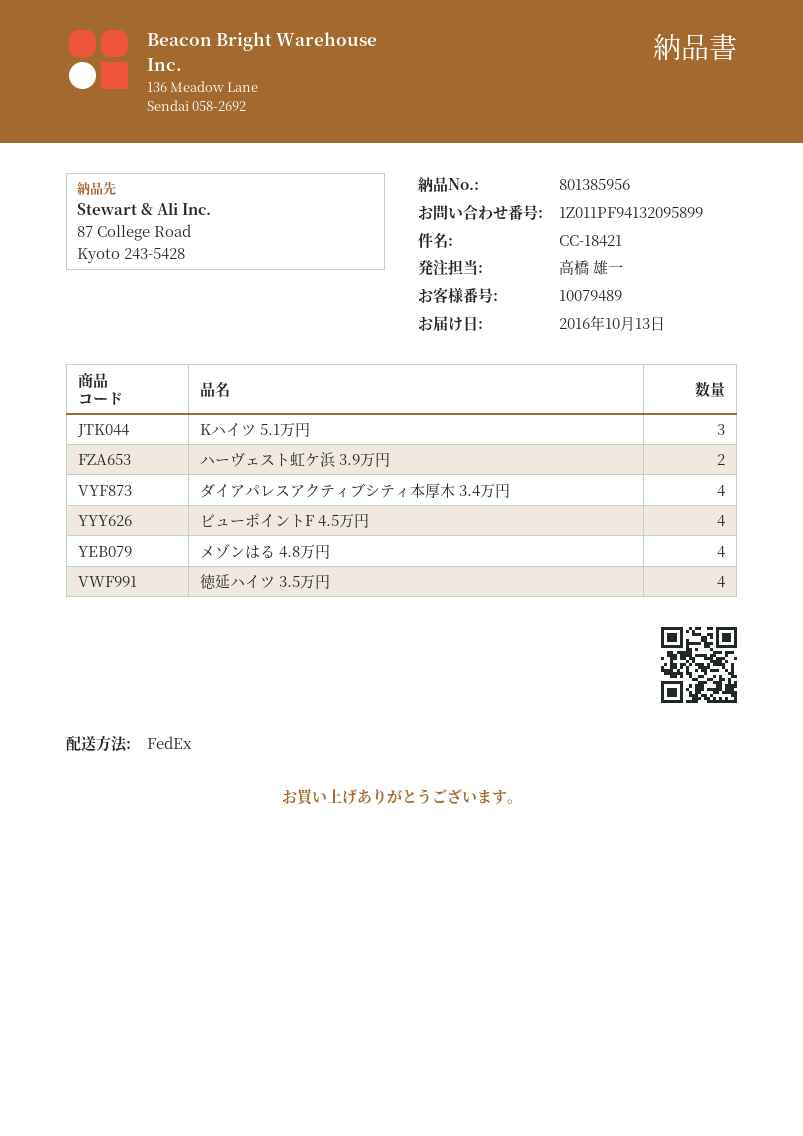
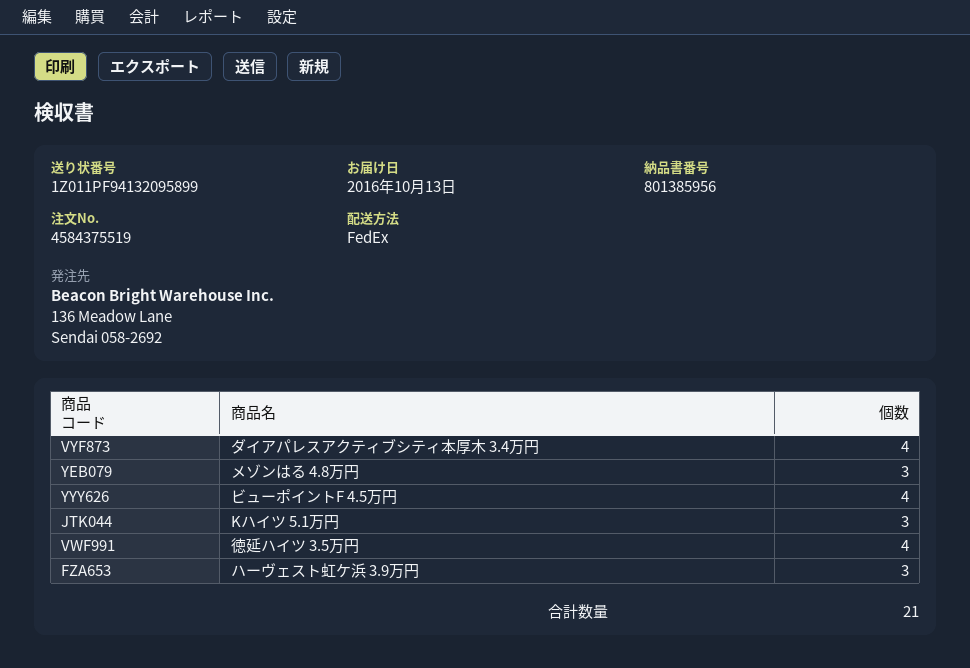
ハーヴェスト虹ケ浜 3.9万円: 2 -> 3
メゾンはる 4.8万円: 4 -> 3

